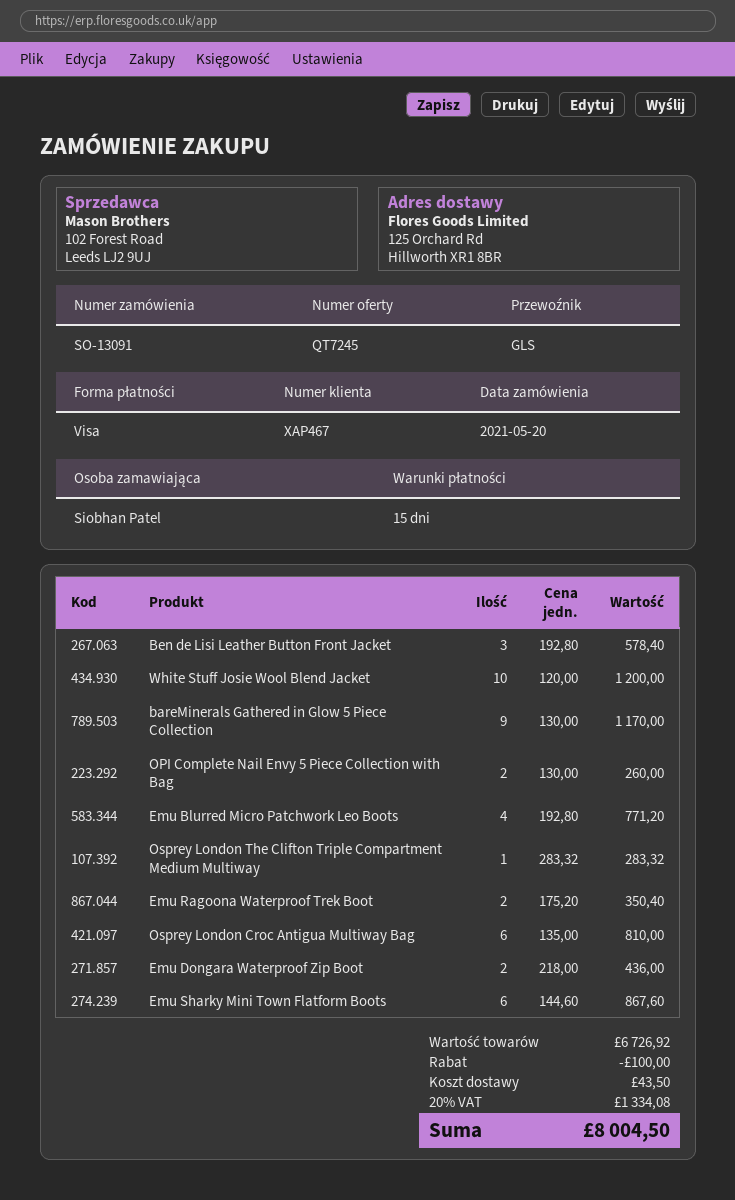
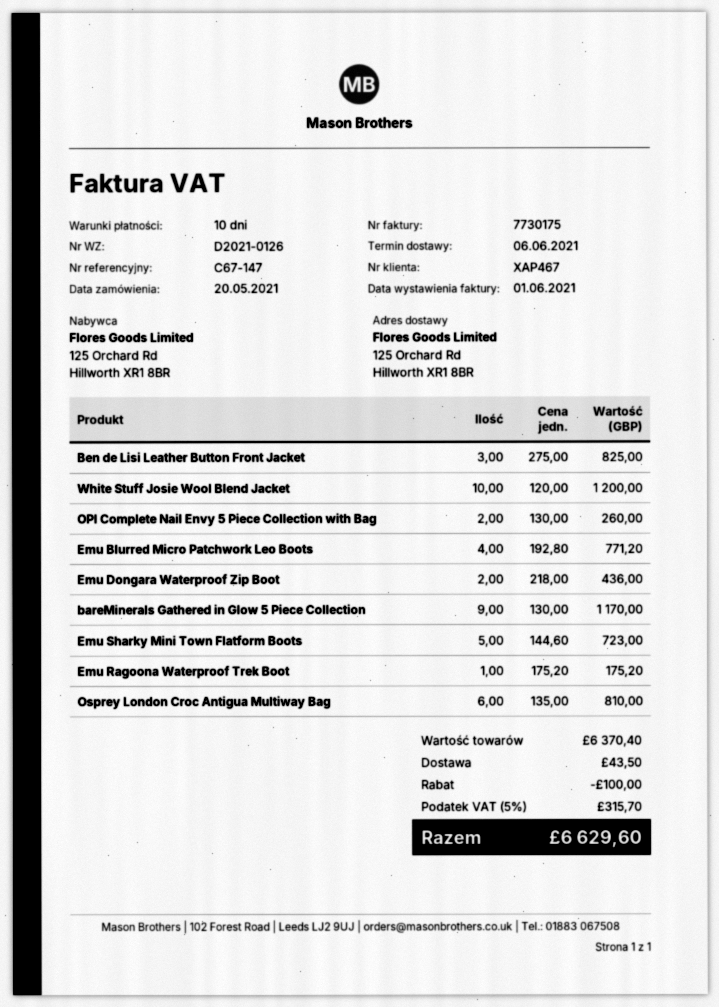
payment terms: 15 days -> 10 days
Ben de Lisi Leather Button Front Jacket: 3 x 192.80 = 578.40 -> 3 x 275.00 = 825.00
Osprey London The Clifton Triple Compartment Medium Multiway: 1 x 283.32 = 283.32 -> none
Emu Ragoona Waterproof Trek Boot: 2 x 175.20 = 350.40 -> 1 x 175.20 = 175.20
Emu Sharky Mini Town Flatform Boots: 6 x 144.60 = 867.60 -> 5 x 144.60 = 723.00
subtotal: 6726.92 -> 6370.40
tax: 20% = 1334.08 -> 5% = 315.70
total: 8004.50 -> 6629.60

